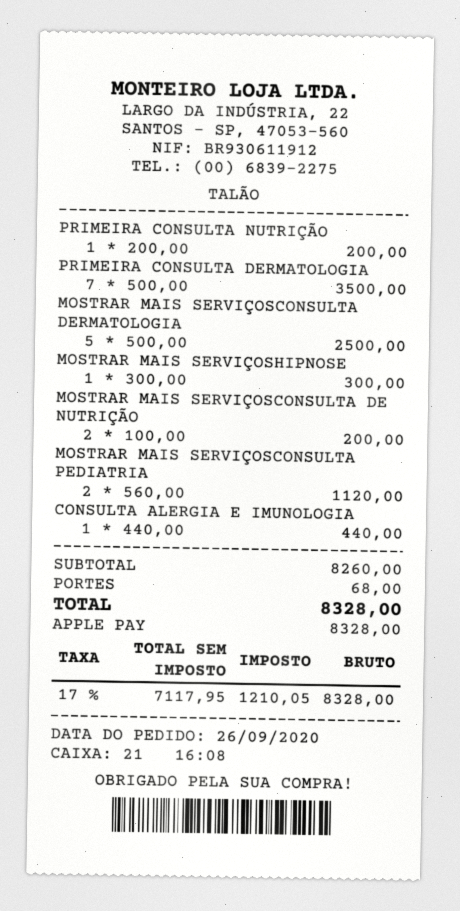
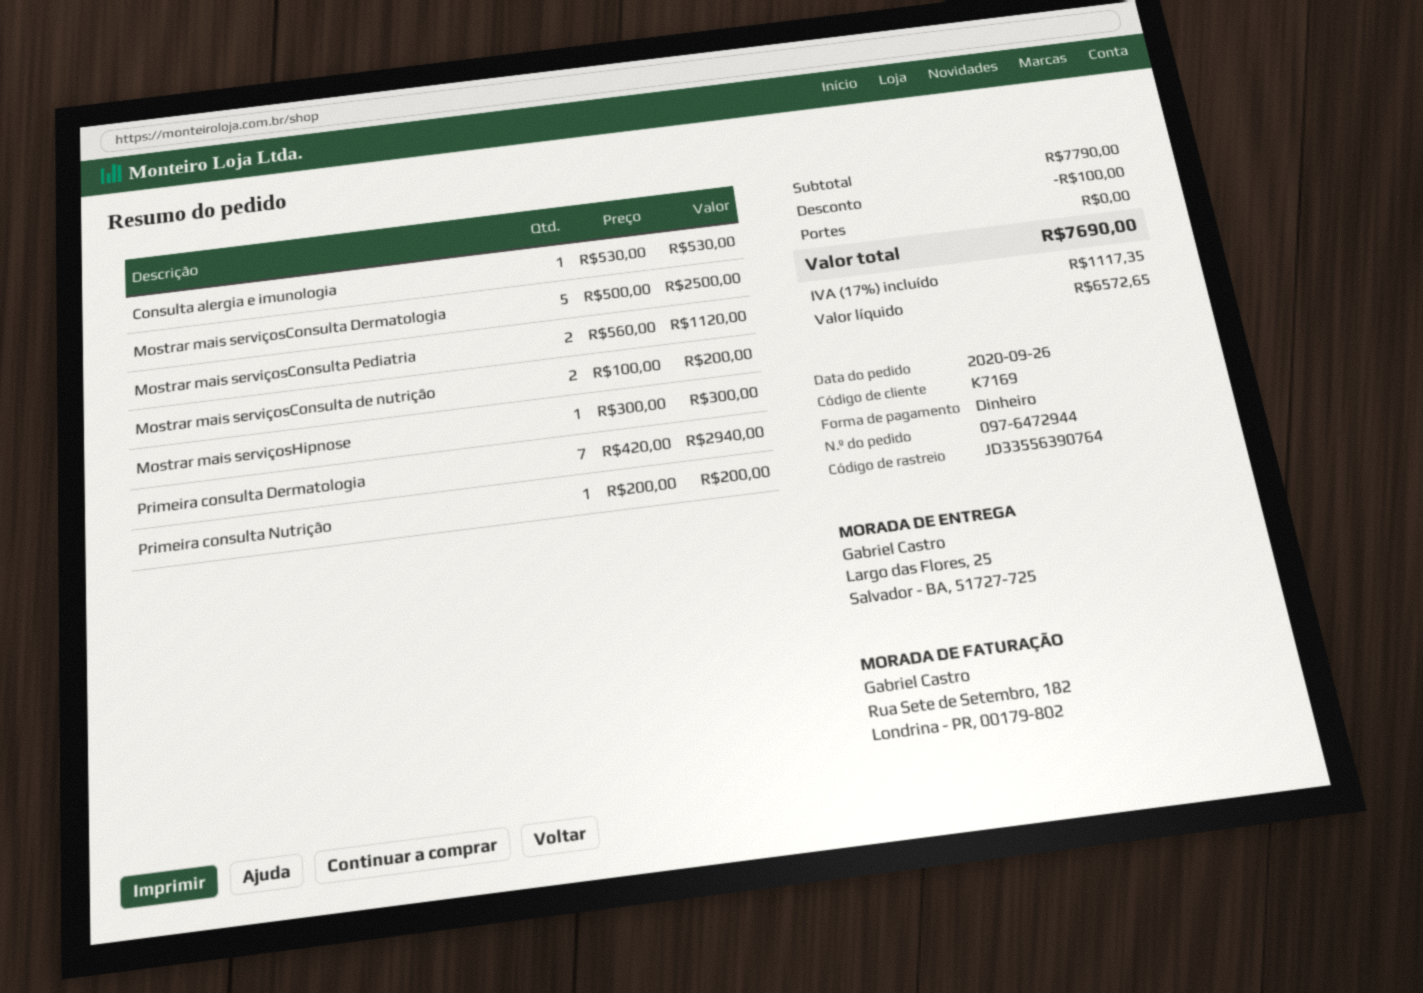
payment method: Apple Pay -> cash
PRIMEIRA CONSULTA DERMATOLOGIA: 7 x 500.00 = 3500.00 -> 7 x 420.00 = 2940.00
CONSULTA ALERGIA E IMUNOLOGIA: 1 x 440.00 = 440.00 -> 1 x 530.00 = 530.00
subtotal: 8260.00 -> 7790.00
discount: none -> 100.00
shipping: 68.00 -> 0.00
net: 7117.95 -> 6572.65
tax: 17% = 1210.05 -> 17% = 1117.35
total: 8328.00 -> 7690.00

